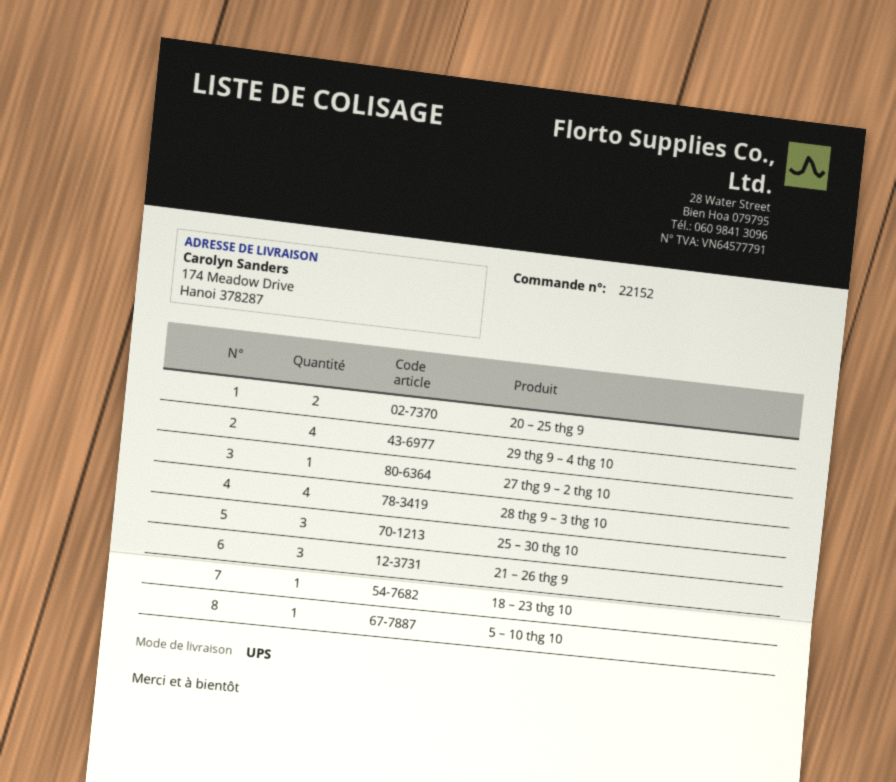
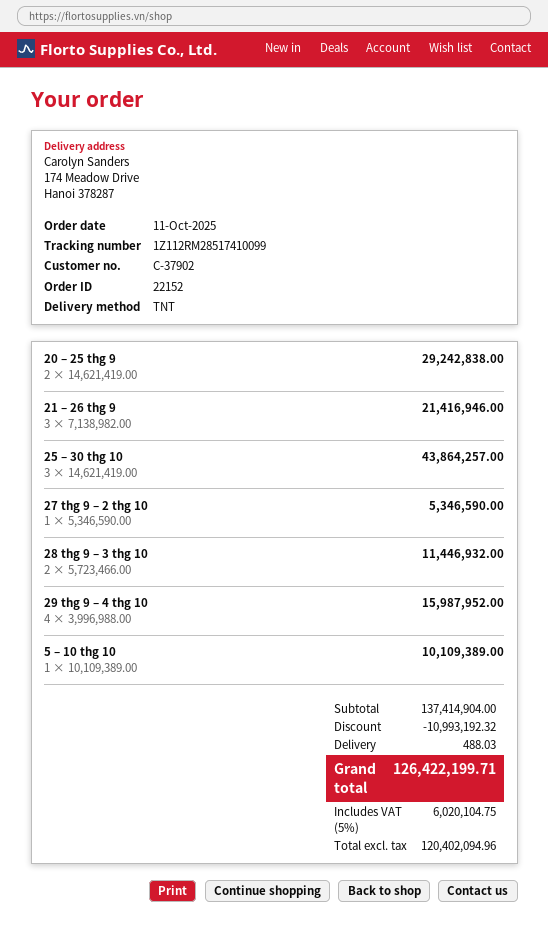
shipping method: UPS -> TNT
28 thg 9 – 3 thg 10: 4 -> 2
18 – 23 thg 10: 1 -> none

